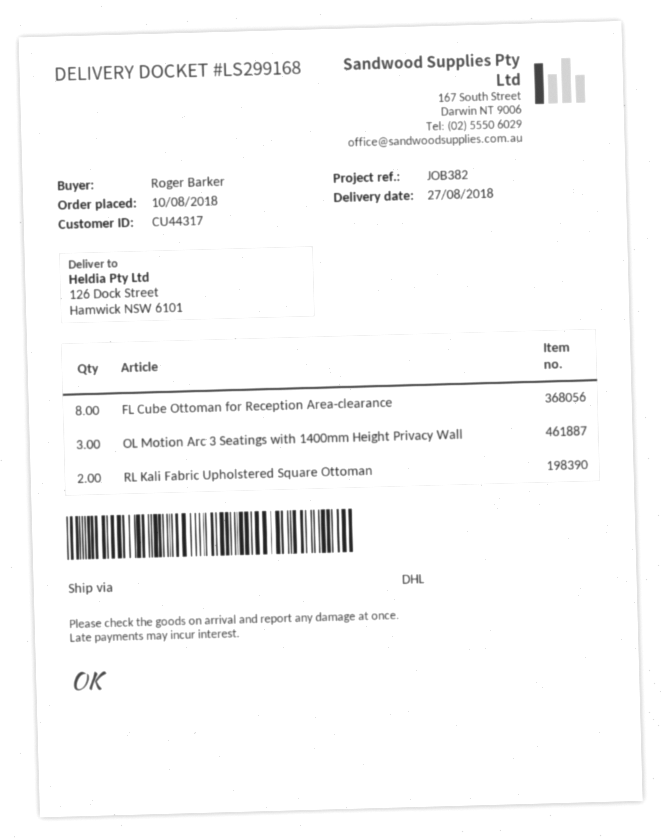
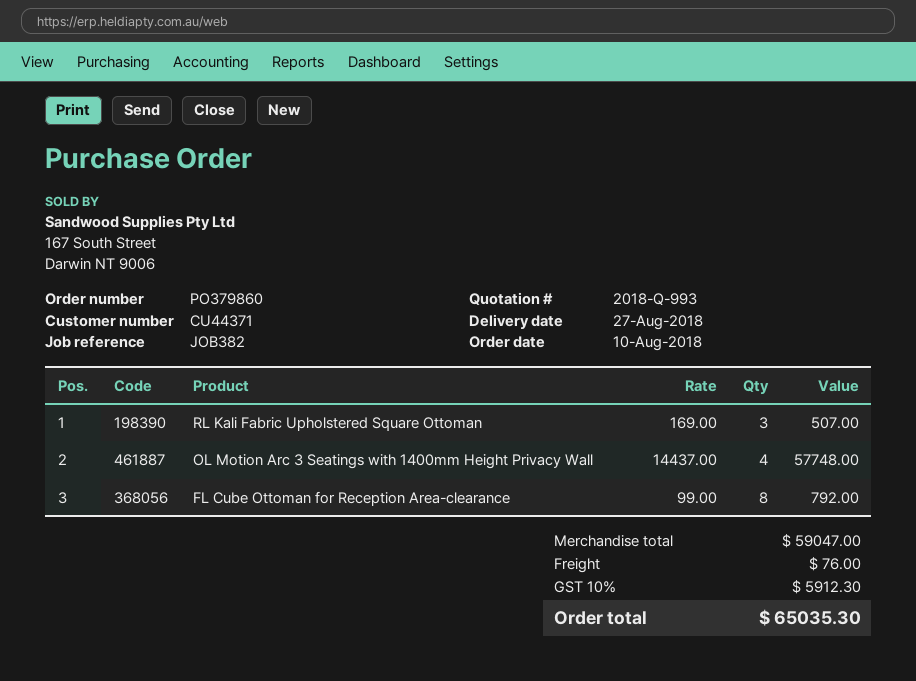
customer number: CU44317 -> CU44371
OL Motion Arc 3 Seatings with 1400mm Height Privacy Wall: 3 -> 4
RL Kali Fabric Upholstered Square Ottoman: 2 -> 3

